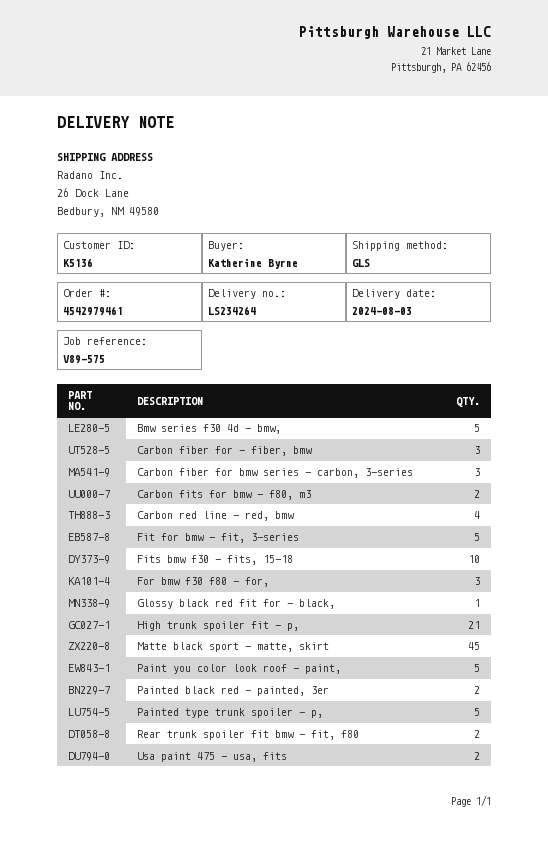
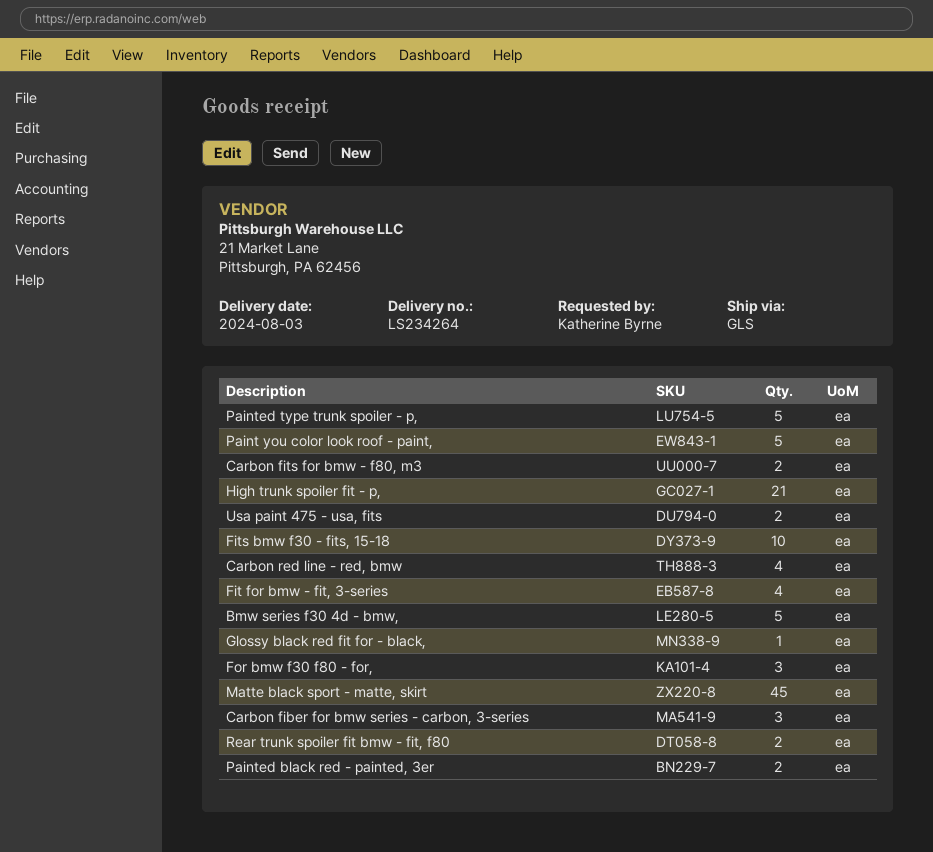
Carbon fiber for - fiber, bmw: 3 -> none
Fit for bmw - fit, 3-series: 5 -> 4

